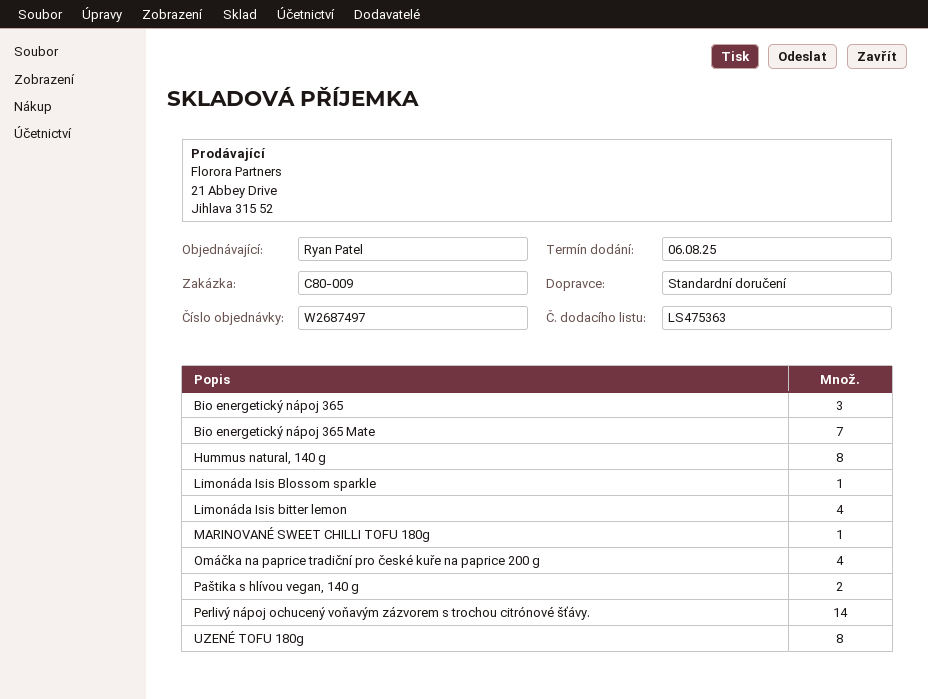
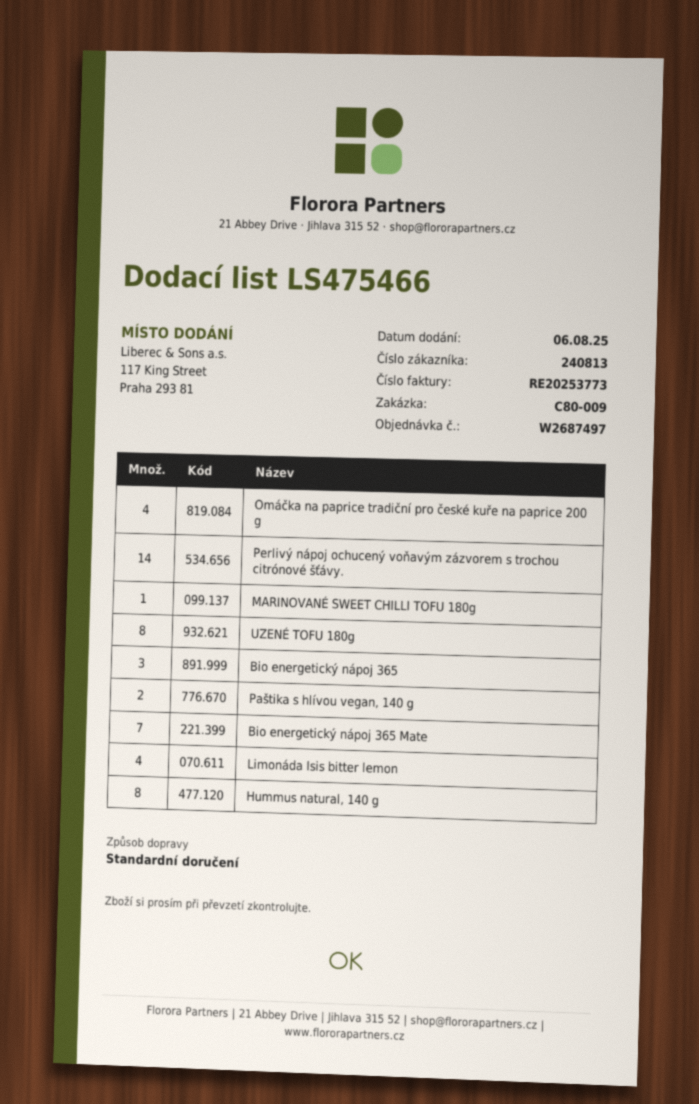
delivery note number: LS475363 -> LS475466
Limonáda Isis Blossom sparkle: 1 -> none

